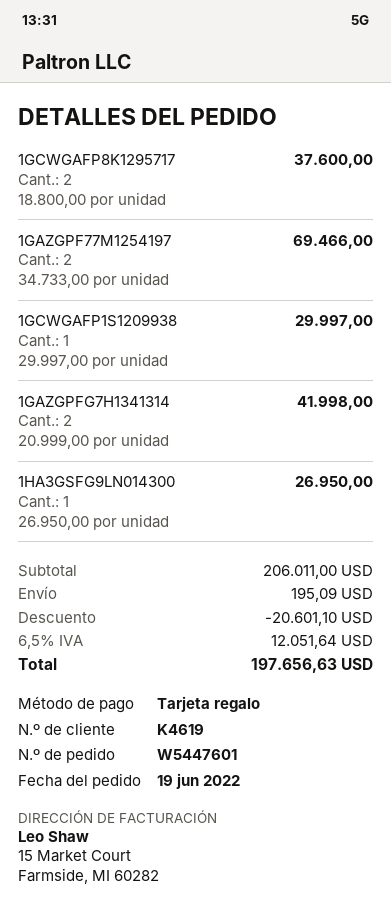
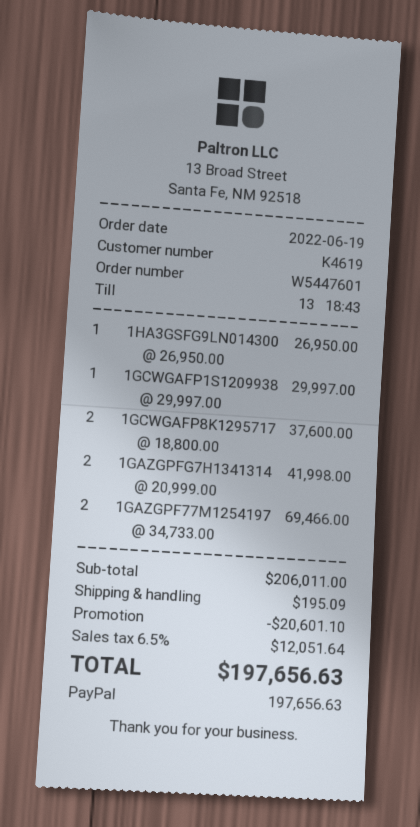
payment method: gift card -> PayPal

